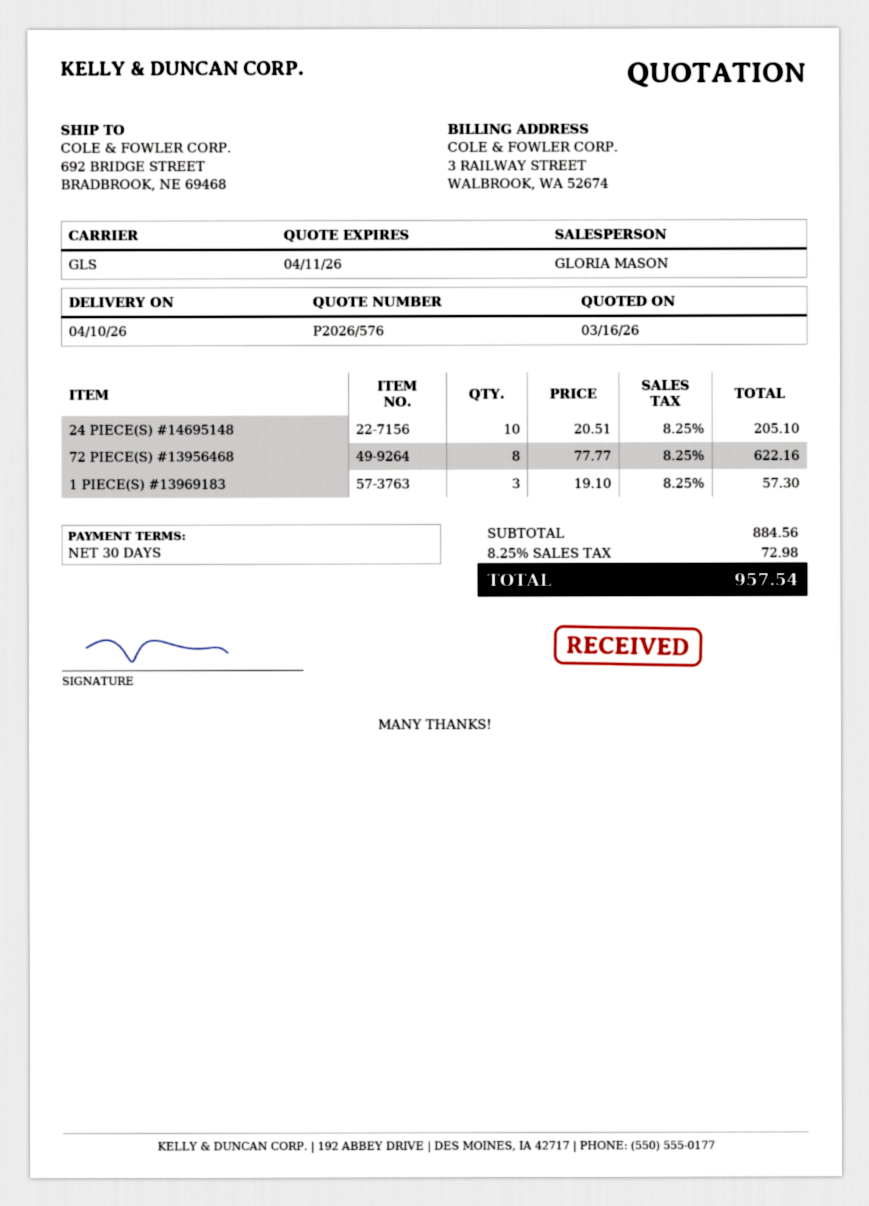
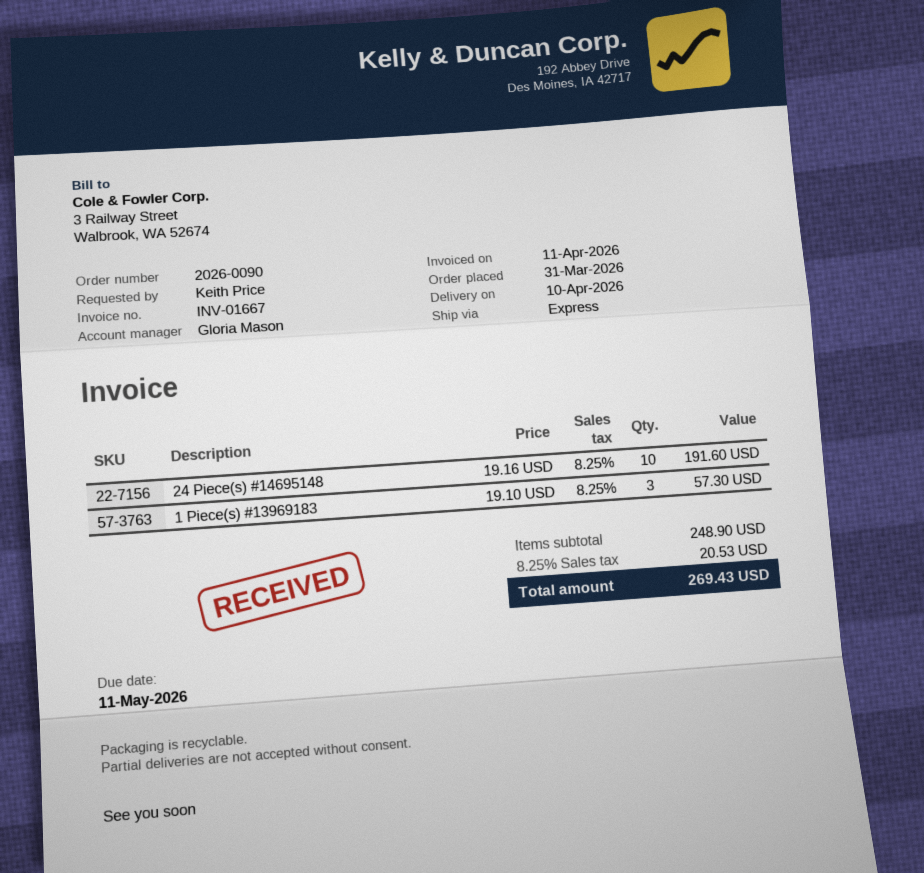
shipping method: GLS -> express
24 PIECE(S) #14695148: 10 x 20.51 = 205.10 -> 10 x 19.16 = 191.60
72 PIECE(S) #13956468: 8 x 77.77 = 622.16 -> none
subtotal: 884.56 -> 248.90
tax: 8.25% = 72.98 -> 8.25% = 20.53
total: 957.54 -> 269.43

